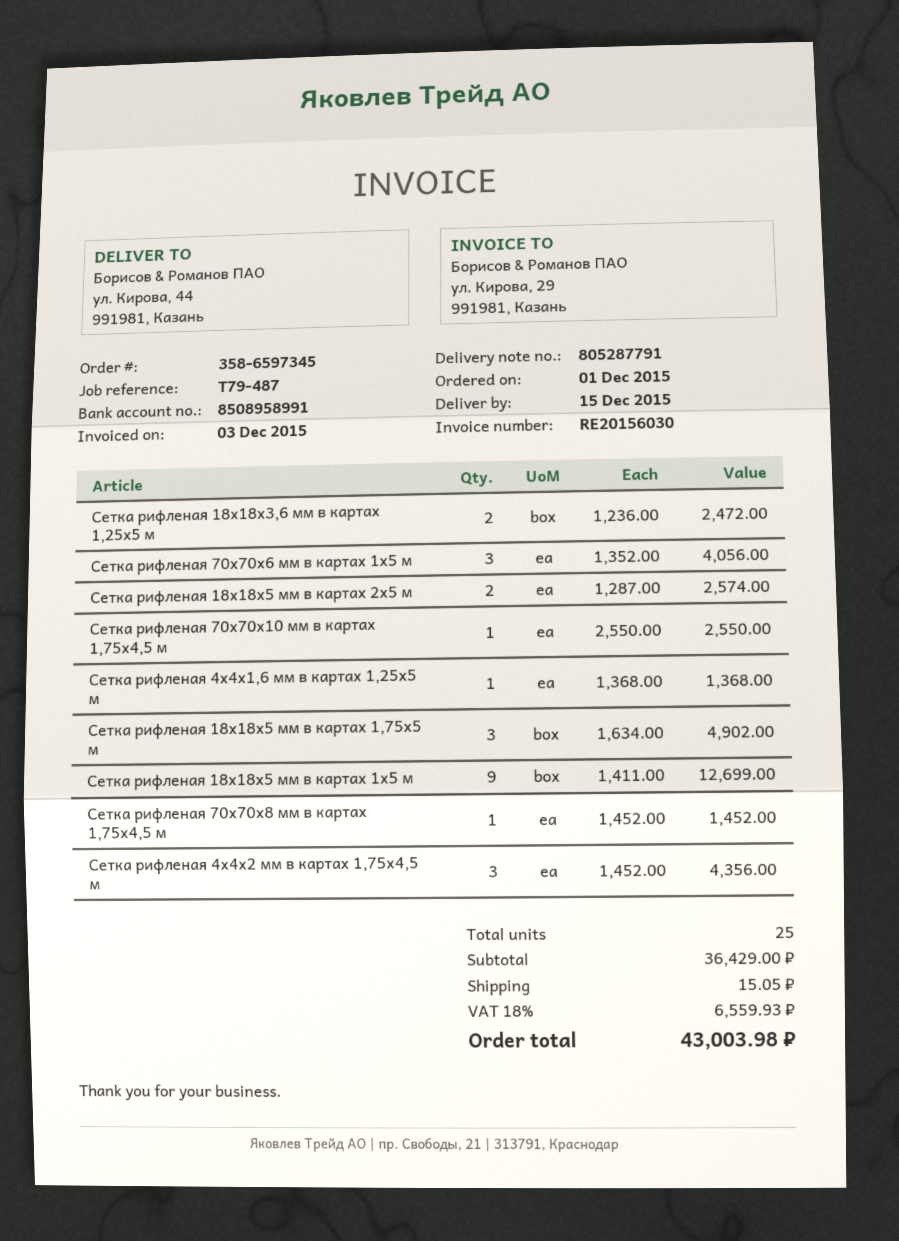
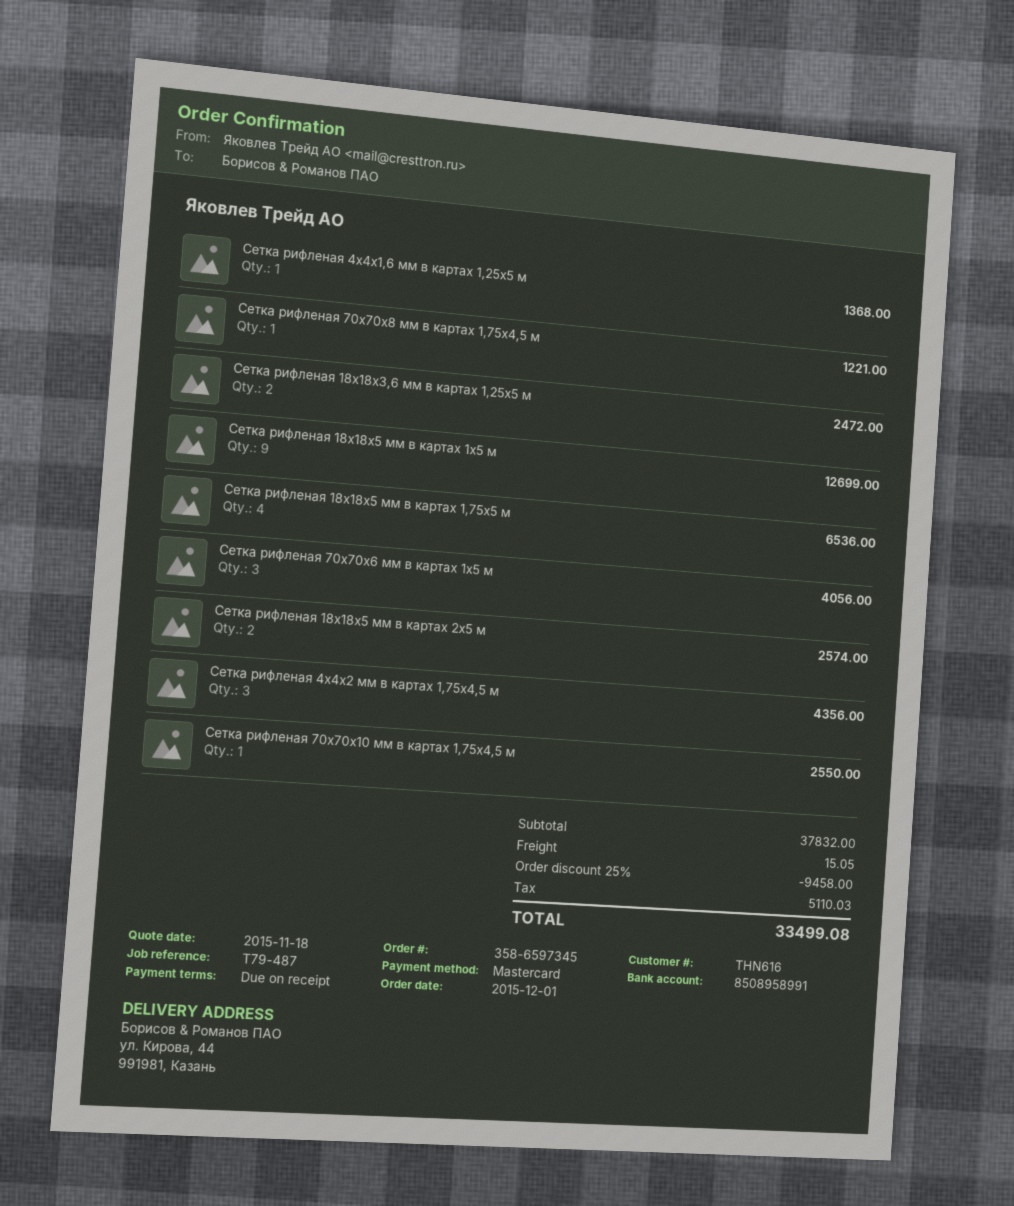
Сетка рифленая 18х18х5 мм в картах 1,75х5 м: 3 for 4902.00 -> 4 for 6536.00
Сетка рифленая 70х70х8 мм в картах 1,75х4,5 м: 1 for 1452.00 -> 1 for 1221.00
subtotal: 36429.00 -> 37832.00
discount: none -> 25% = 9458.00
tax: 6559.93 -> 5110.03
total: 43003.98 -> 33499.08

